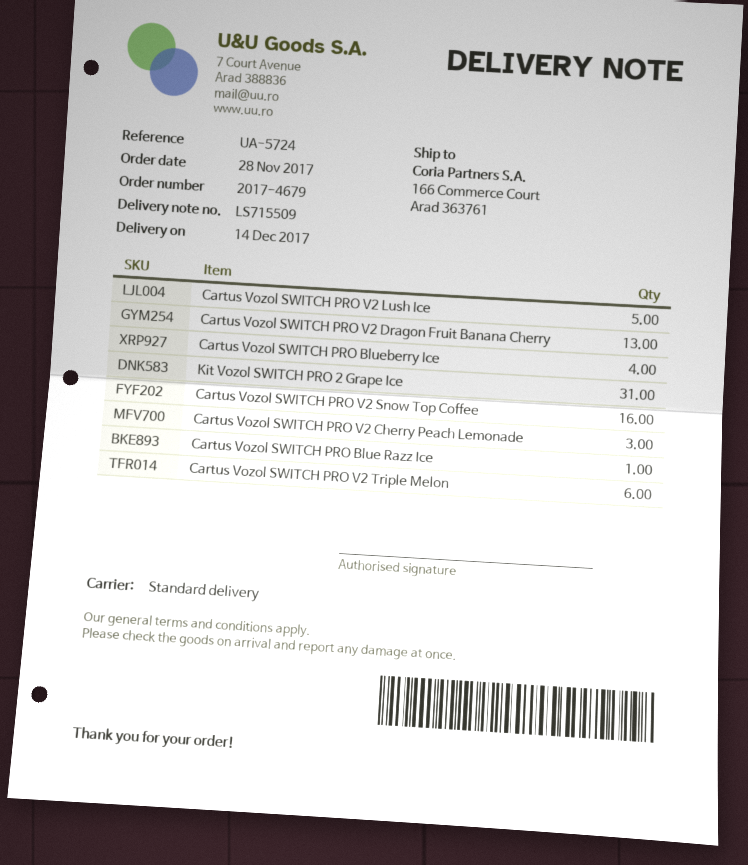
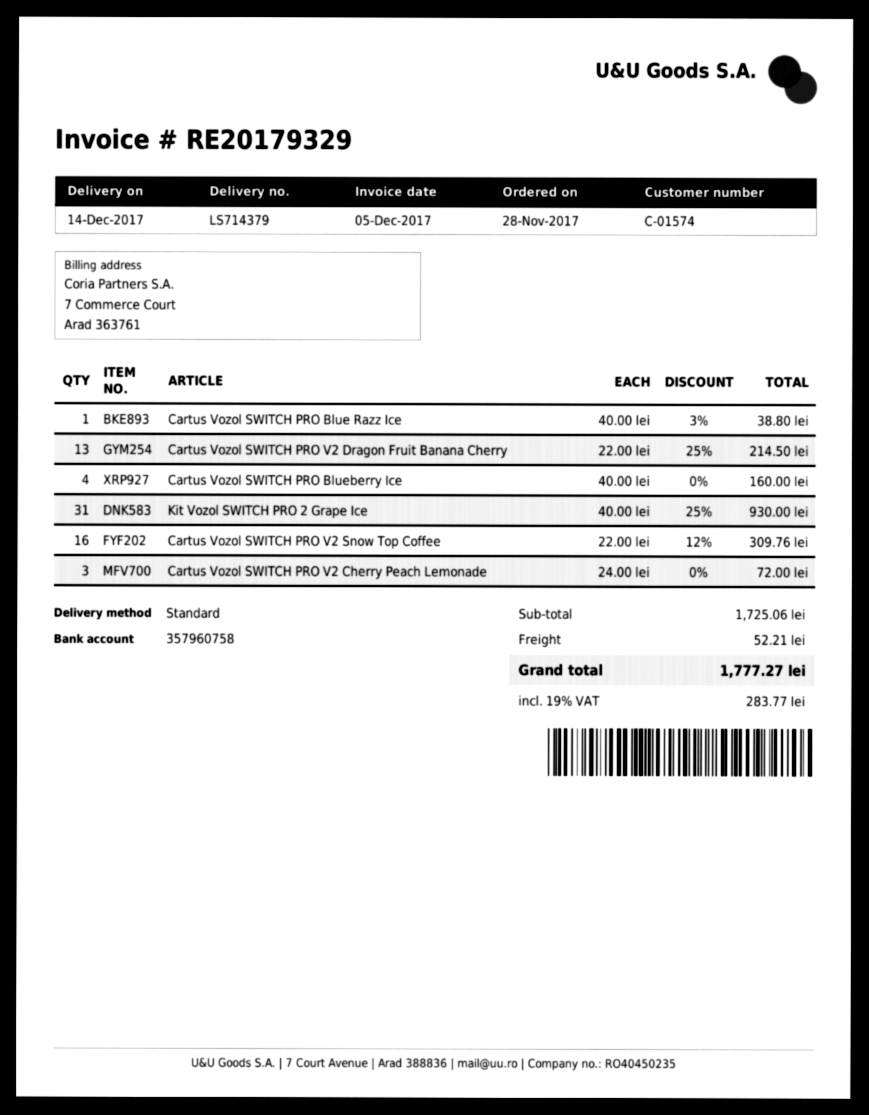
delivery note number: LS715509 -> LS714379
Cartus Vozol SWITCH PRO V2 Lush Ice: 5 -> none
Cartus Vozol SWITCH PRO V2 Triple Melon: 6 -> none

